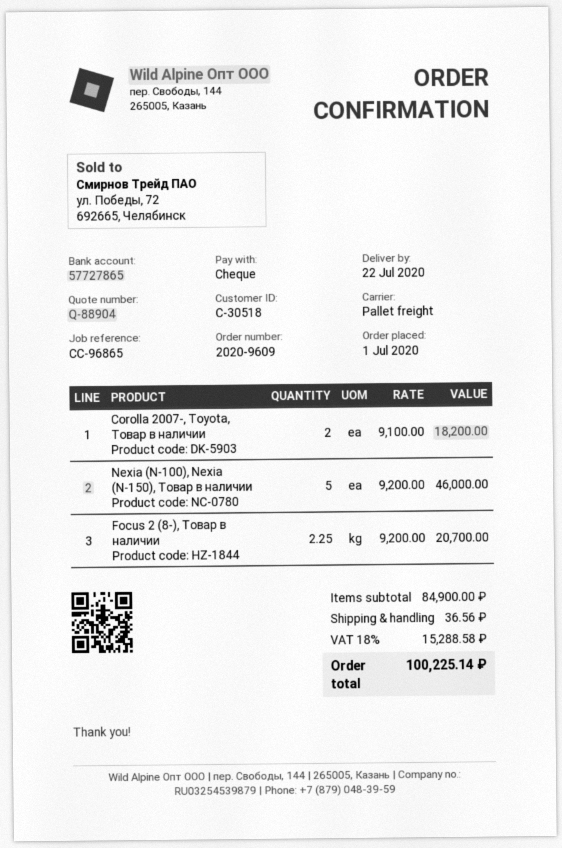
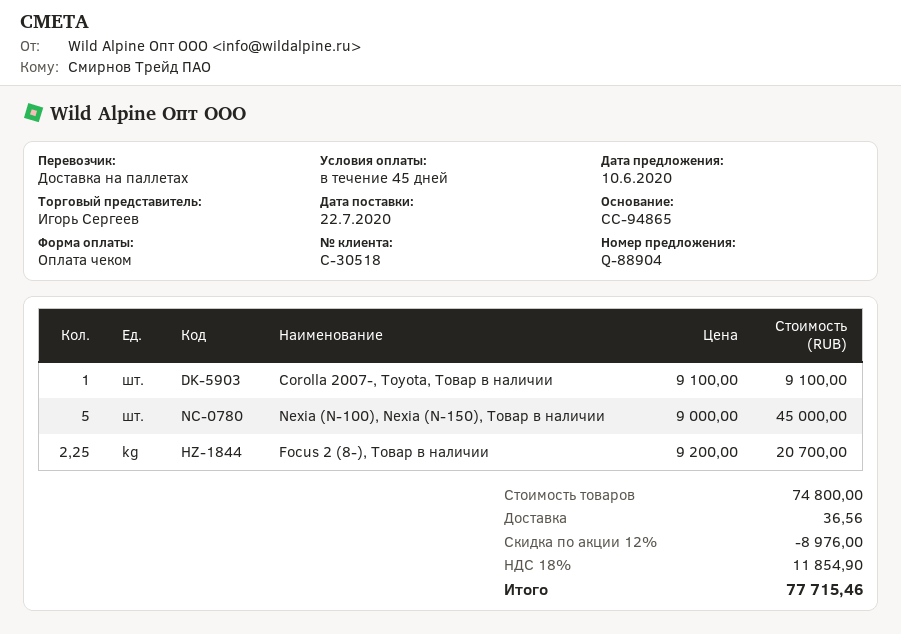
reference: CC-96865 -> CC-94865
Corolla 2007-, Toyota, Товар в наличии: 2 x 9100.00 = 18200.00 -> 1 x 9100.00 = 9100.00
Nexia (N-100), Nexia (N-150), Товар в наличии: 5 x 9200.00 = 46000.00 -> 5 x 9000.00 = 45000.00
subtotal: 84900.00 -> 74800.00
discount: none -> 12% = 8976.00
tax: 18% = 15288.58 -> 18% = 11854.90
total: 100225.14 -> 77715.46

